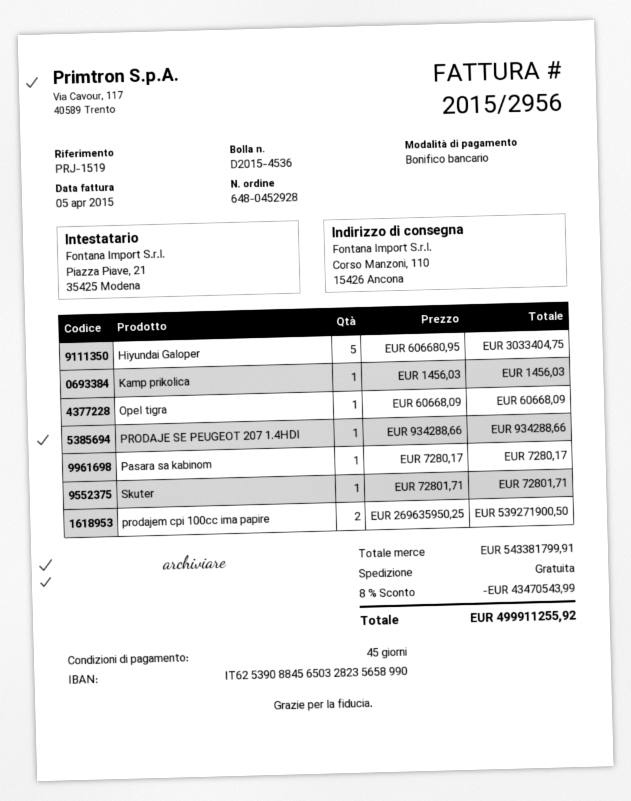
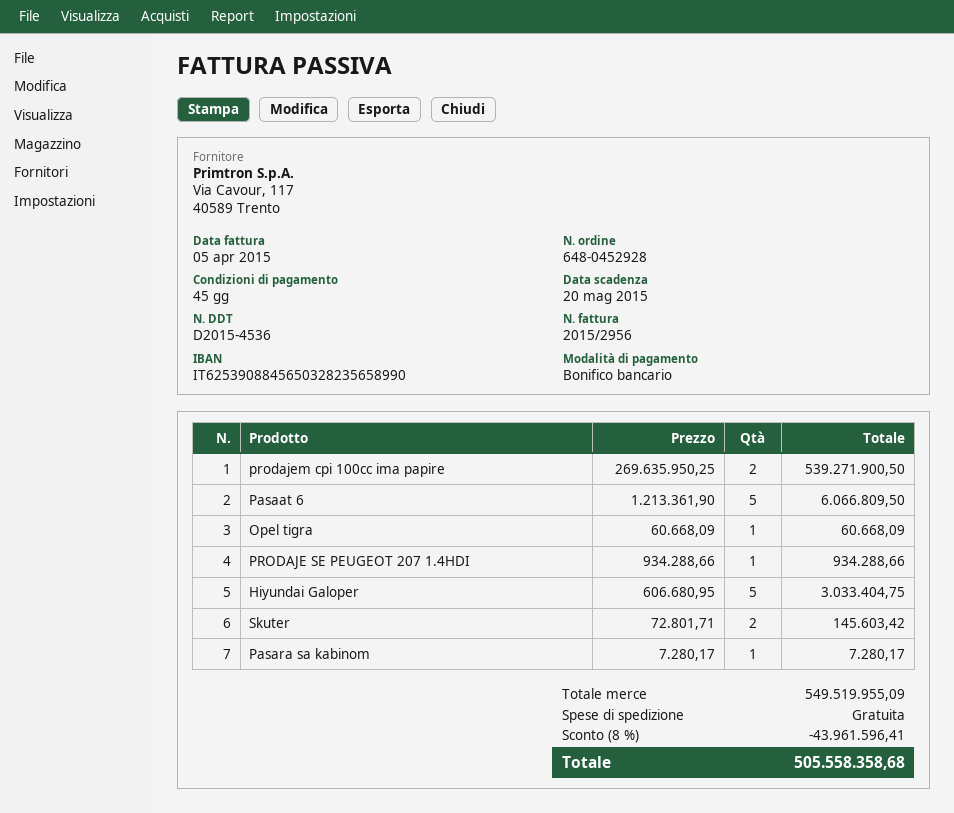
Kamp prikolica: 1 x 1456.03 = 1456.03 -> none
Skuter: 1 x 72801.71 = 72801.71 -> 2 x 72801.71 = 145603.42
Pasaat 6: none -> 5 x 1213361.90 = 6066809.50
subtotal: 543381799.91 -> 549519955.09
discount: 8% = 43470543.99 -> 8% = 43961596.41
total: 499911255.92 -> 505558358.68

